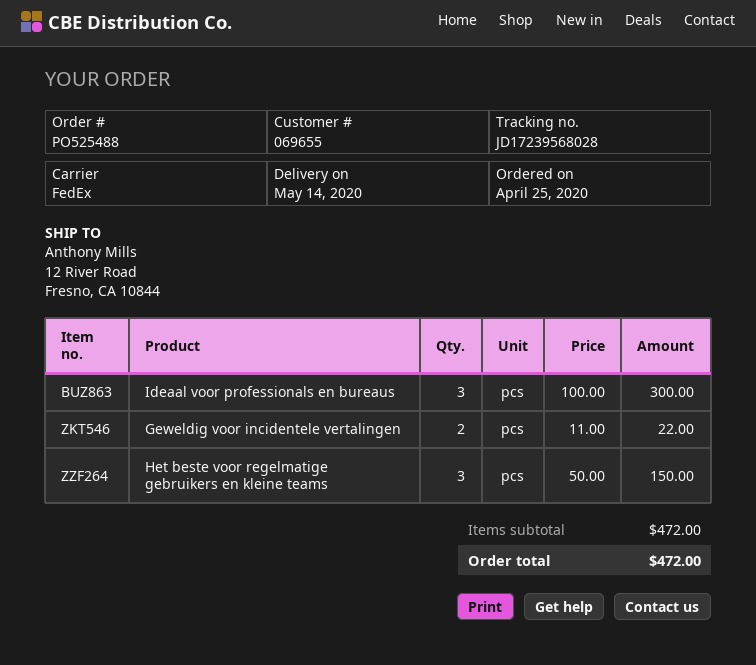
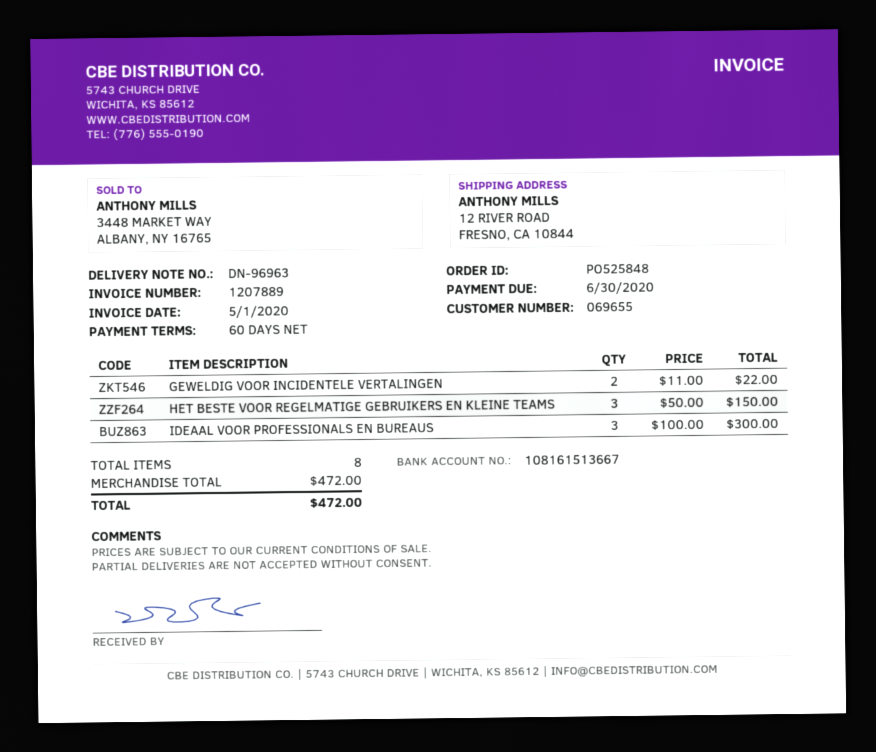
order number: PO525488 -> PO525848

